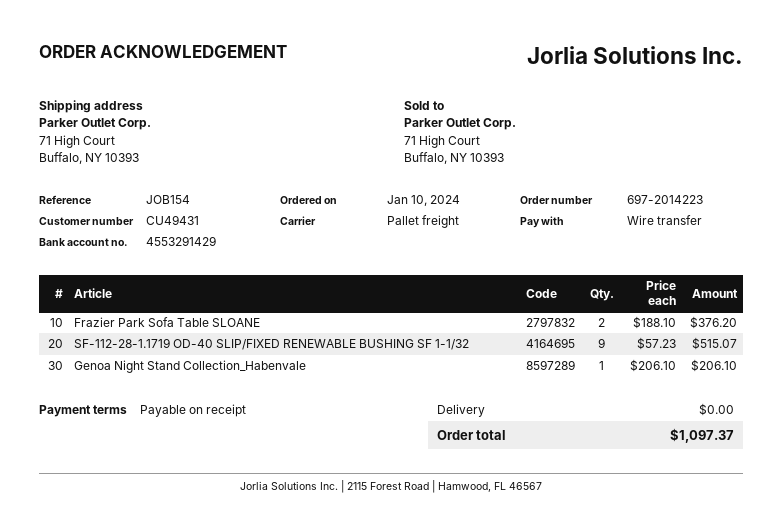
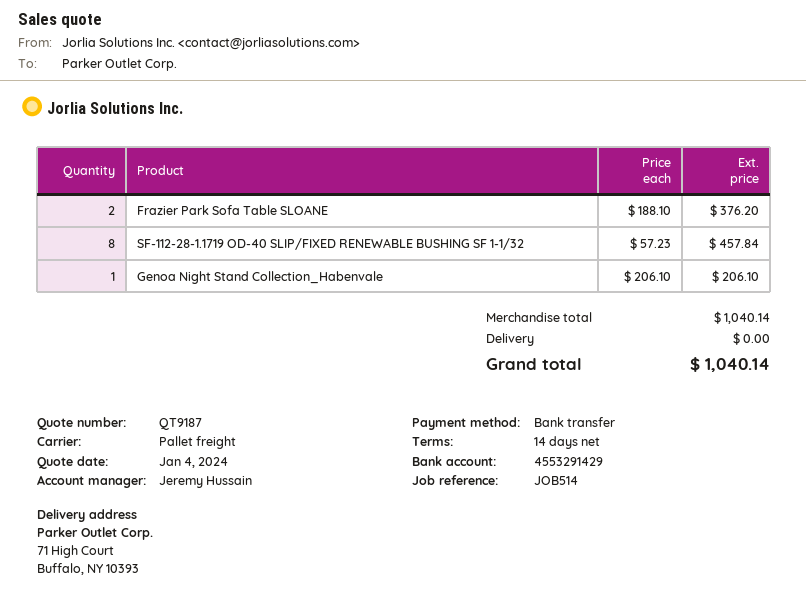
payment terms: on receipt -> 14 days
reference: JOB154 -> JOB514
SF-112-28-1.1719 OD-40 SLIP/FIXED RENEWABLE BUSHING SF 1-1/32: 9 x 57.23 = 515.07 -> 8 x 57.23 = 457.84
total: 1097.37 -> 1040.14

